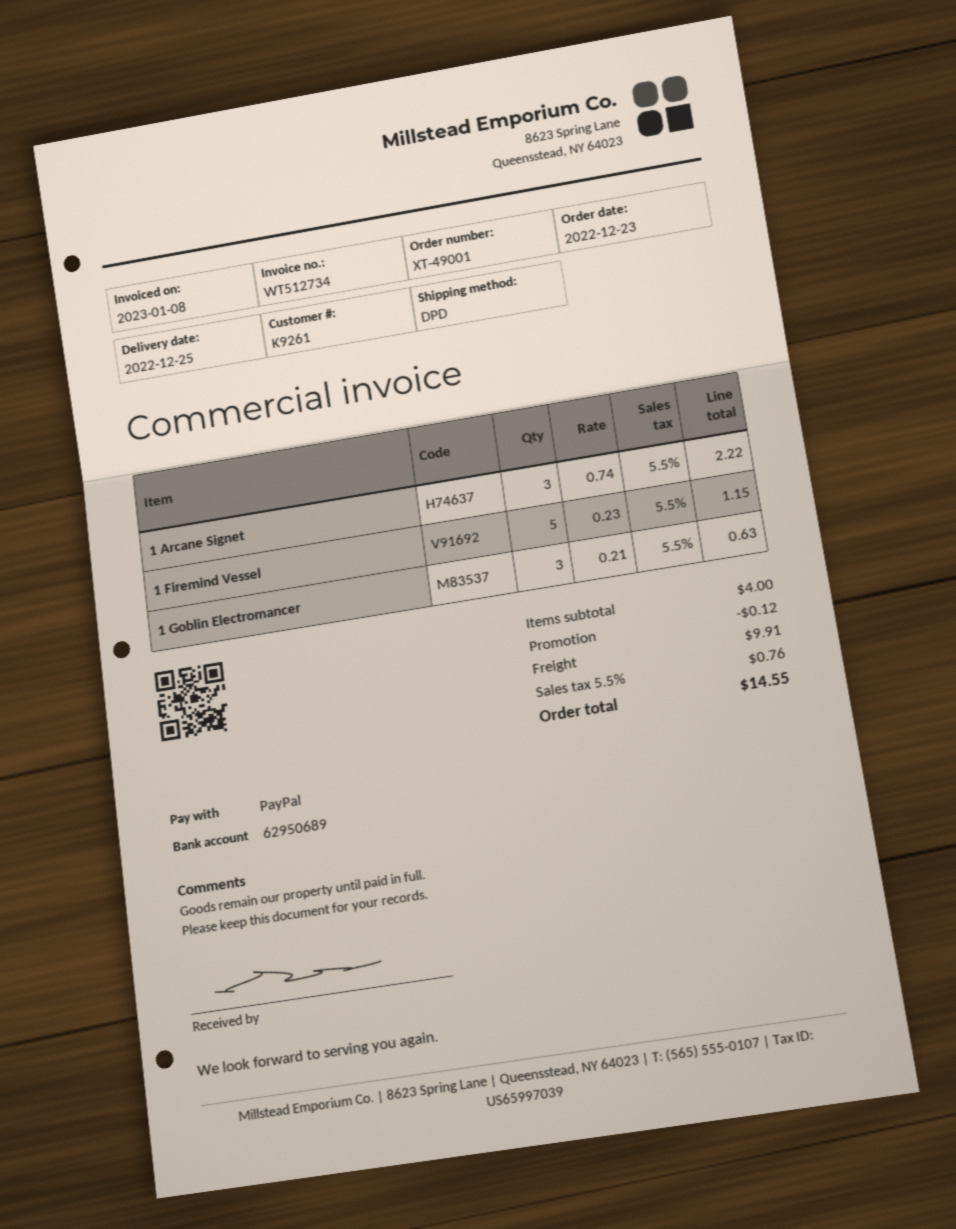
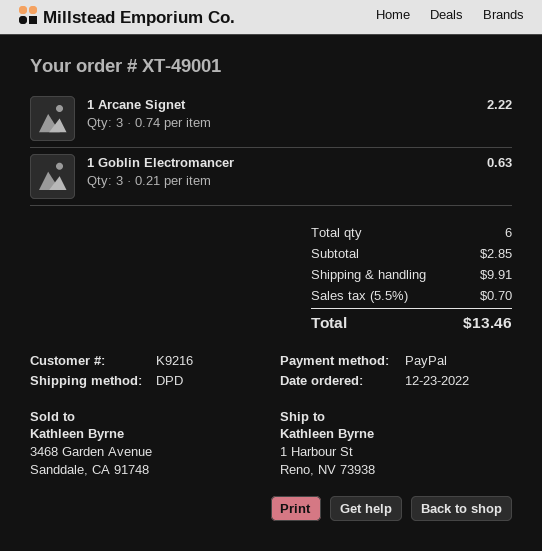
customer number: K9261 -> K9216
1 Firemind Vessel: 5 x 0.23 = 1.15 -> none
subtotal: 4.00 -> 2.85
discount: 0.12 -> none
tax: 5.5% = 0.76 -> 5.5% = 0.70
total: 14.55 -> 13.46

